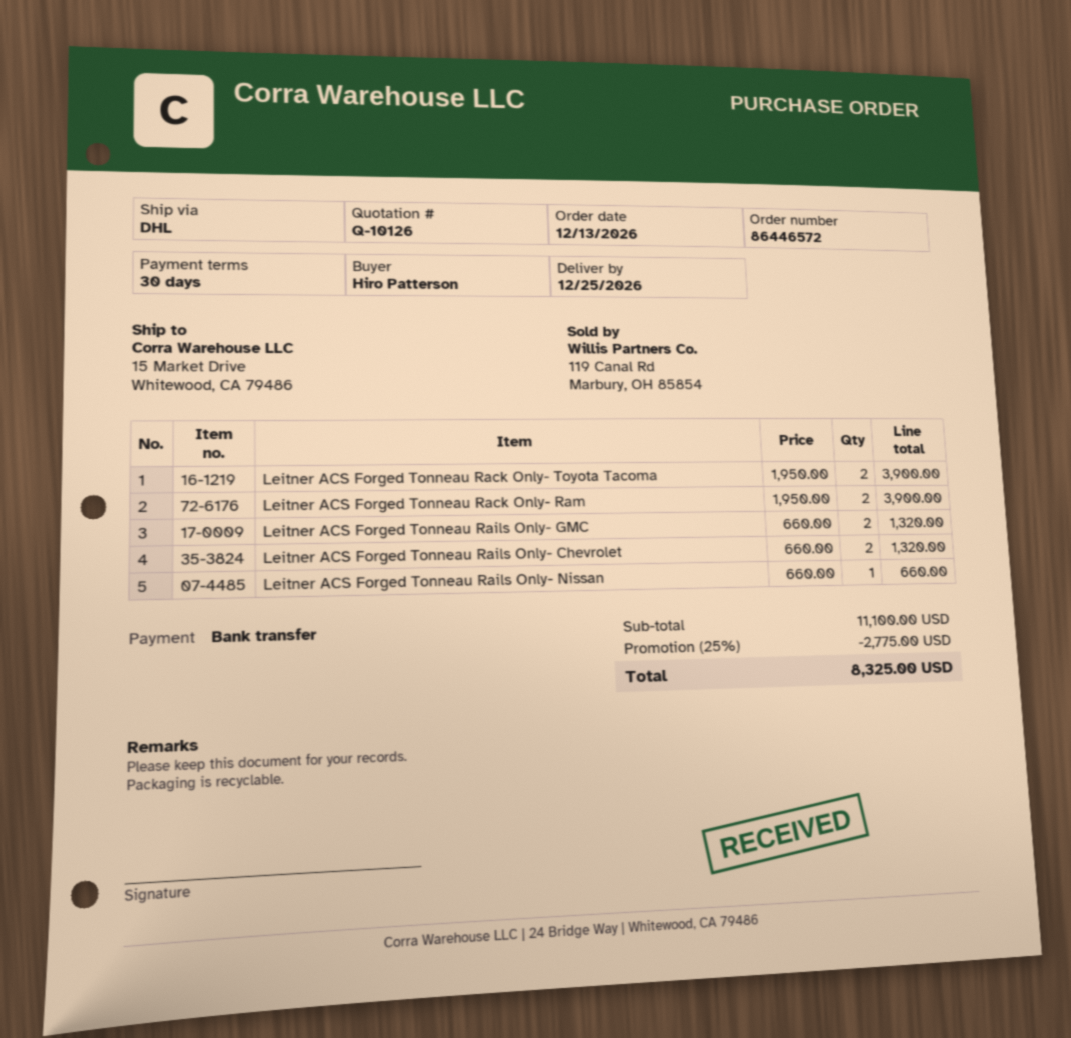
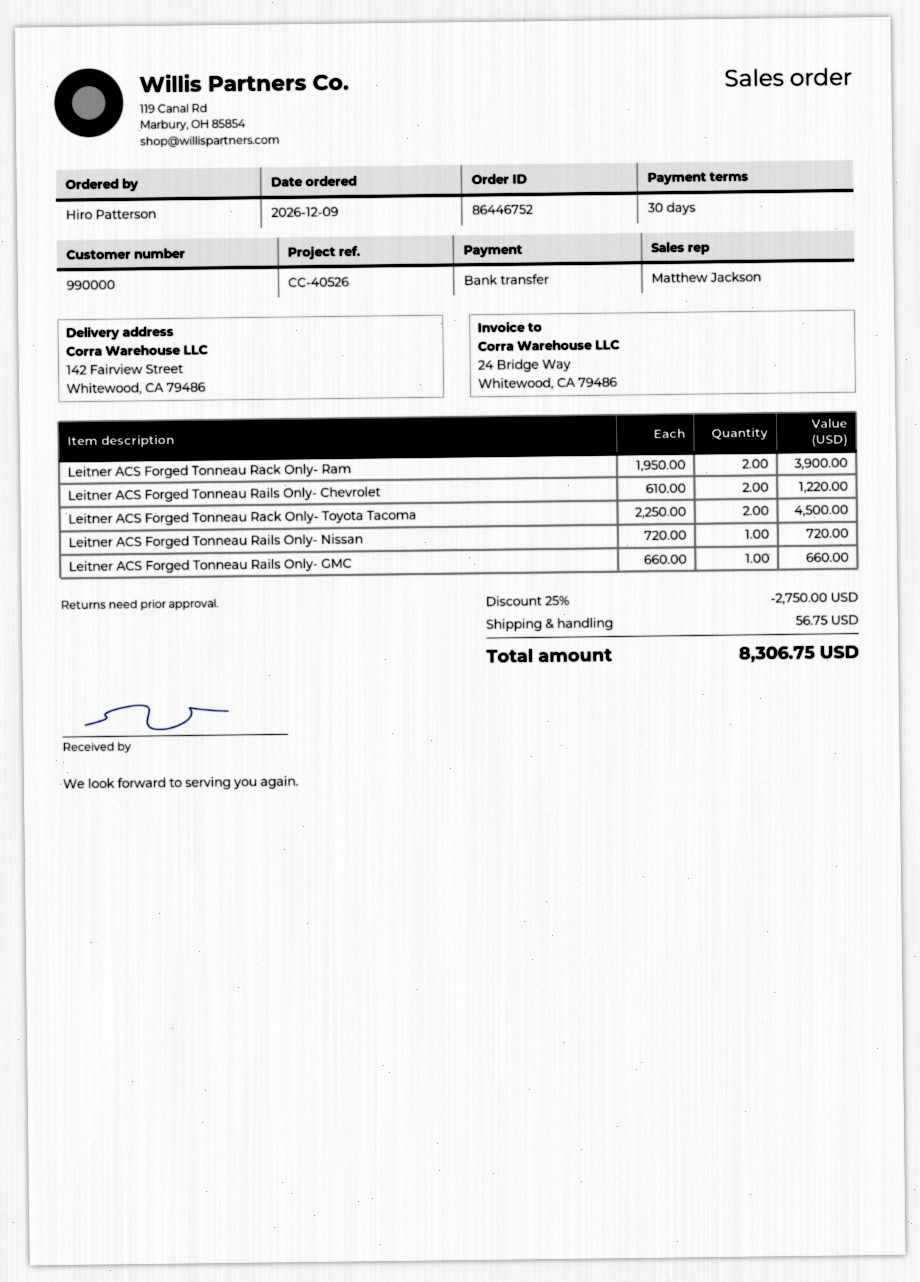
order number: 86446572 -> 86446752
order date: 2026-12-13 -> 2026-12-09
ship to: 15 Market Drive, Whitewood, CA 79486 -> 142 Fairview Street, Whitewood, CA 79486
Leitner ACS Forged Tonneau Rack Only- Toyota Tacoma: 2 x 1950.00 = 3900.00 -> 2 x 2250.00 = 4500.00
Leitner ACS Forged Tonneau Rails Only- GMC: 2 x 660.00 = 1320.00 -> 1 x 660.00 = 660.00
Leitner ACS Forged Tonneau Rails Only- Chevrolet: 2 x 660.00 = 1320.00 -> 2 x 610.00 = 1220.00
Leitner ACS Forged Tonneau Rails Only- Nissan: 1 x 660.00 = 660.00 -> 1 x 720.00 = 720.00
discount: 25% = 2775.00 -> 25% = 2750.00
shipping: none -> 56.75
total: 8325.00 -> 8306.75

